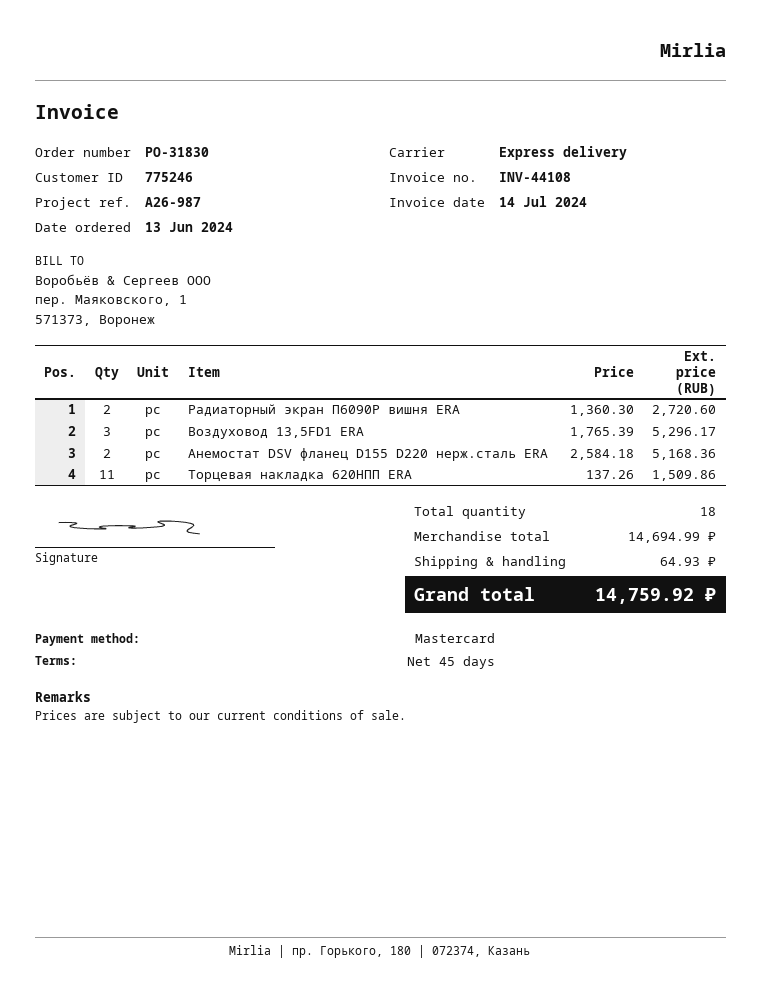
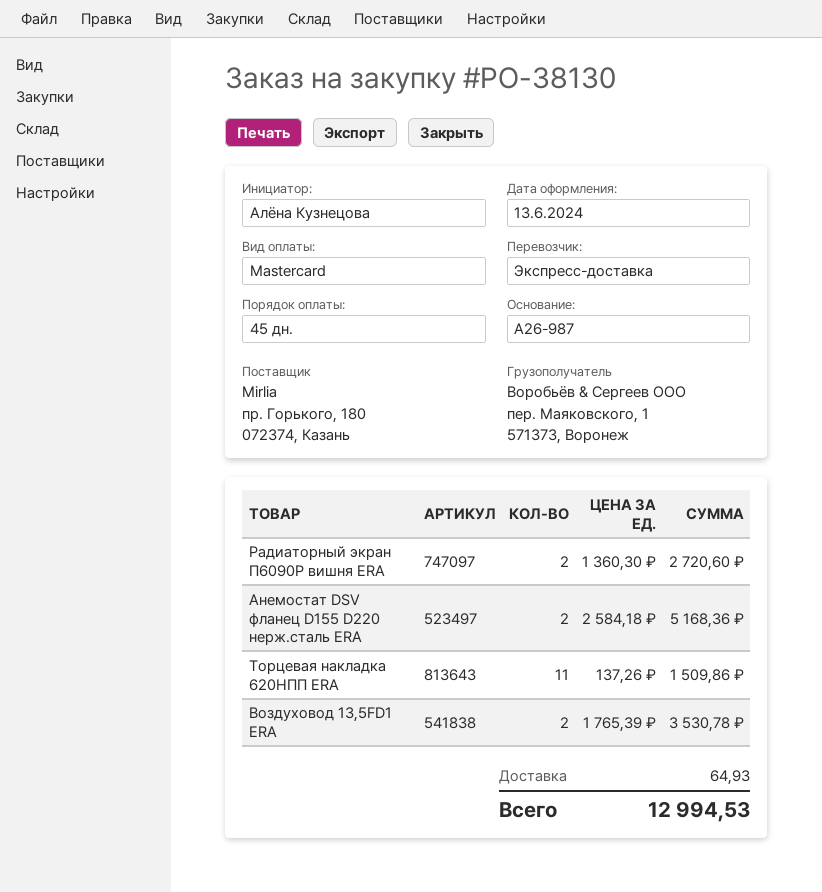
order number: PO-31830 -> PO-38130
Воздуховод 13,5FD1 ERA: 3 x 1765.39 = 5296.17 -> 2 x 1765.39 = 3530.78
total: 14759.92 -> 12994.53

